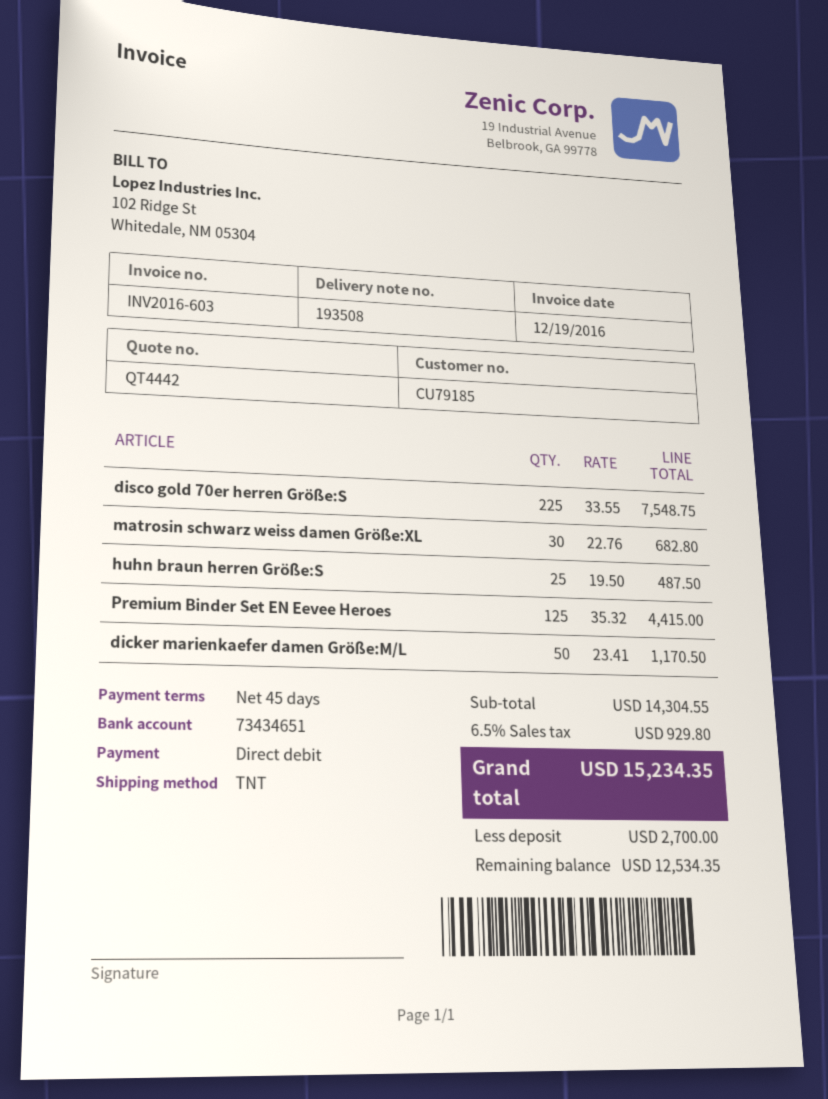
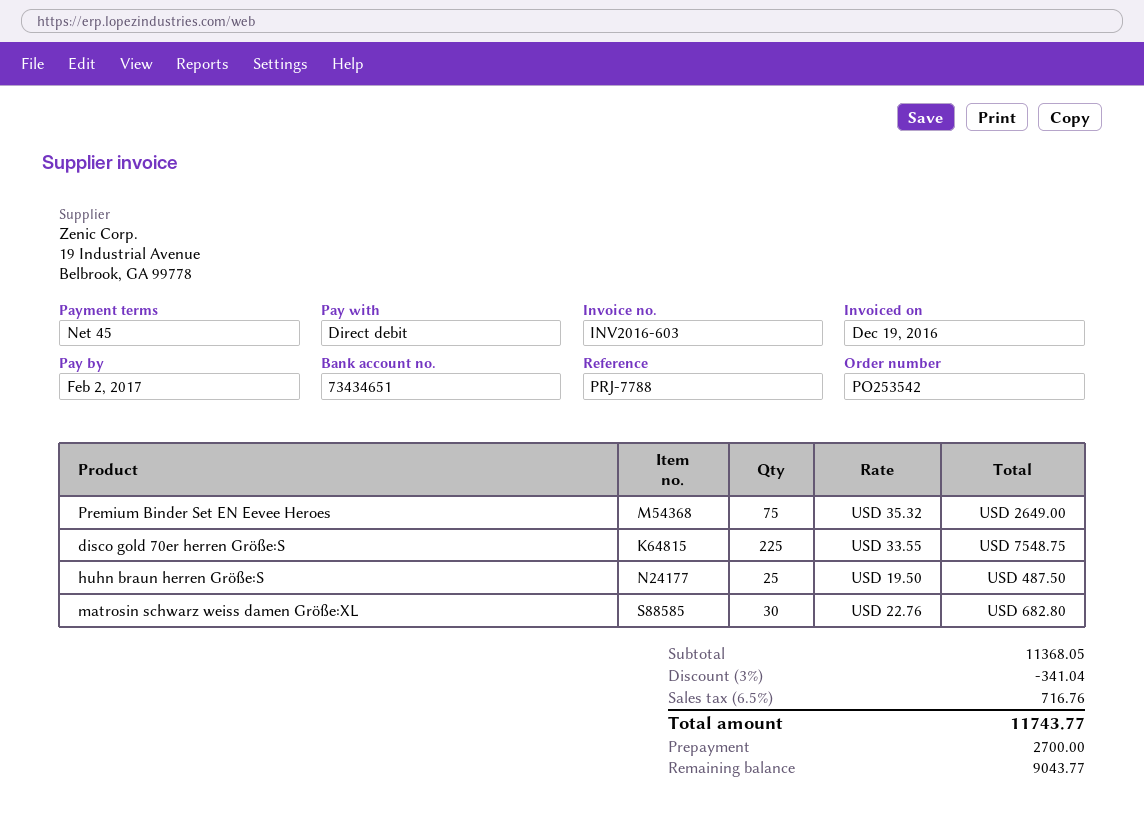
Premium Binder Set EN Eevee Heroes: 125 x 35.32 = 4415.00 -> 75 x 35.32 = 2649.00
dicker marienkaefer damen Größe:M/L: 50 x 23.41 = 1170.50 -> none
subtotal: 14304.55 -> 11368.05
discount: none -> 3% = 341.04
tax: 6.5% = 929.80 -> 6.5% = 716.76
total: 15234.35 -> 11743.77
balance: 12534.35 -> 9043.77

